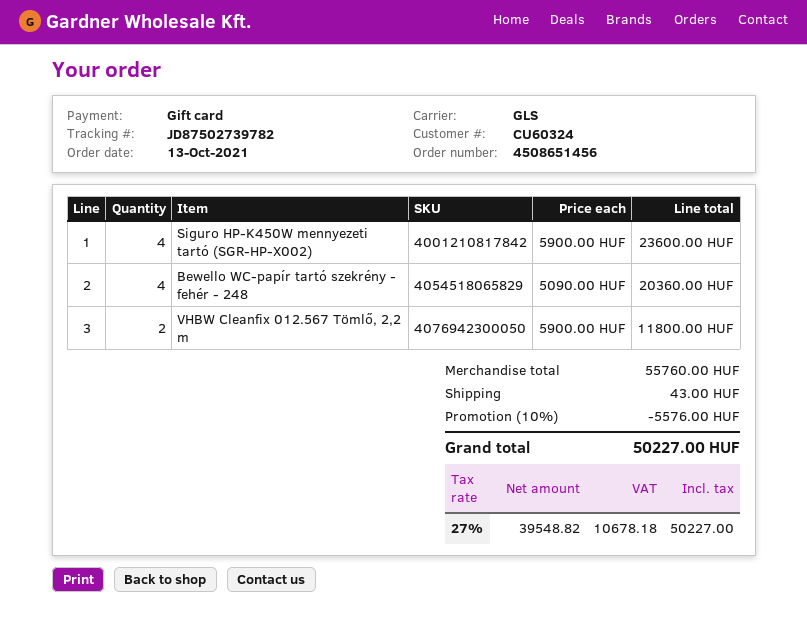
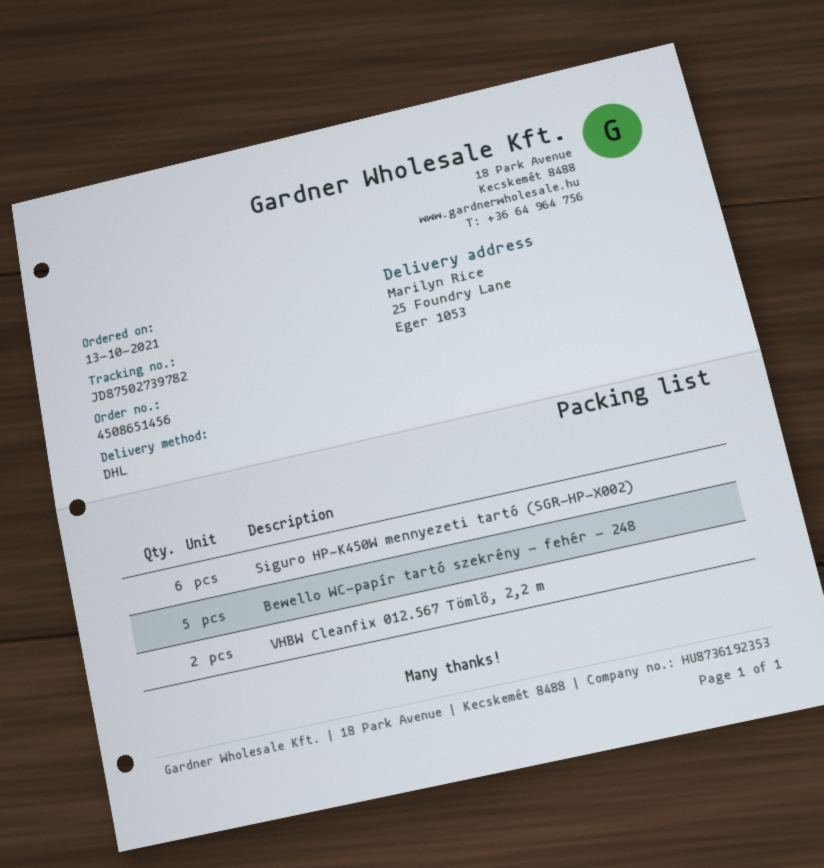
shipping method: GLS -> DHL
Siguro HP-K450W mennyezeti tartó (SGR-HP-X002): 4 -> 6
Bewello WC-papír tartó szekrény - fehér - 248: 4 -> 5

